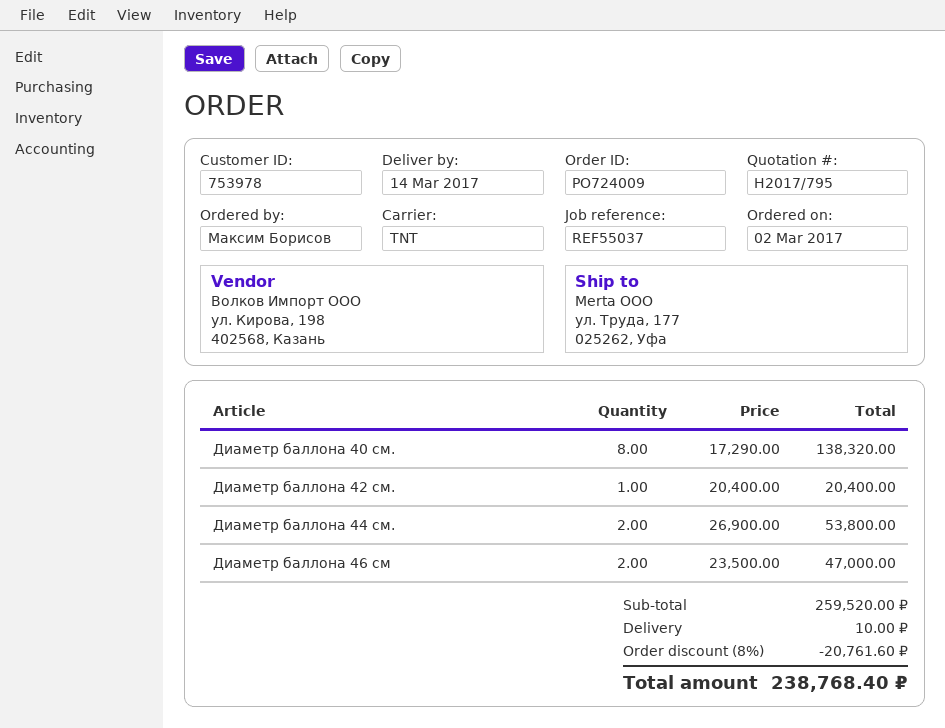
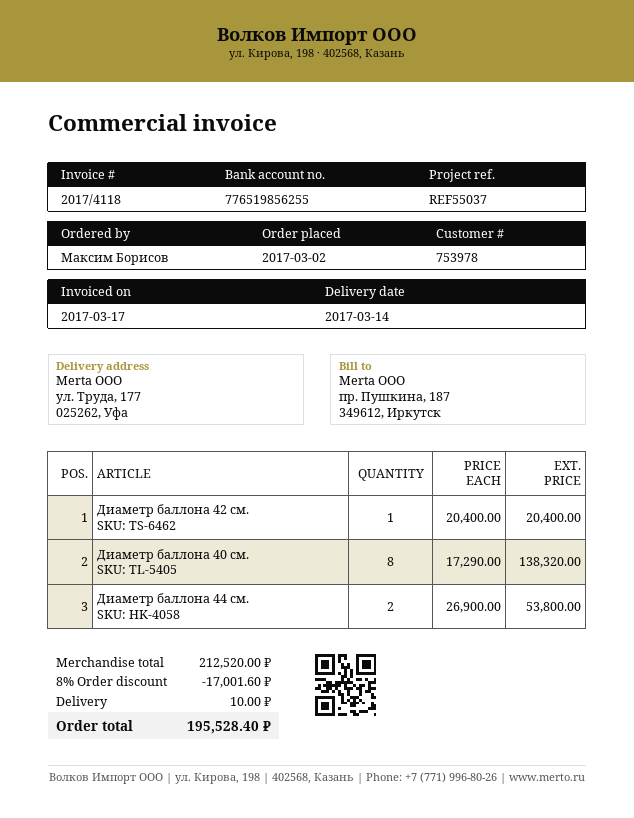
Диаметр баллона 46 см: 2 x 23500.00 = 47000.00 -> none
subtotal: 259520.00 -> 212520.00
discount: 8% = 20761.60 -> 8% = 17001.60
total: 238768.40 -> 195528.40

